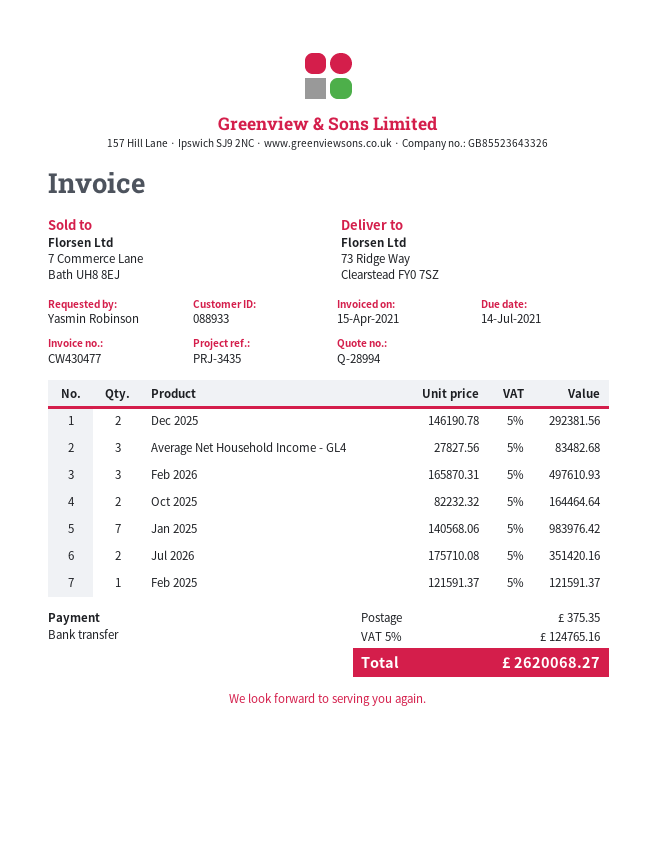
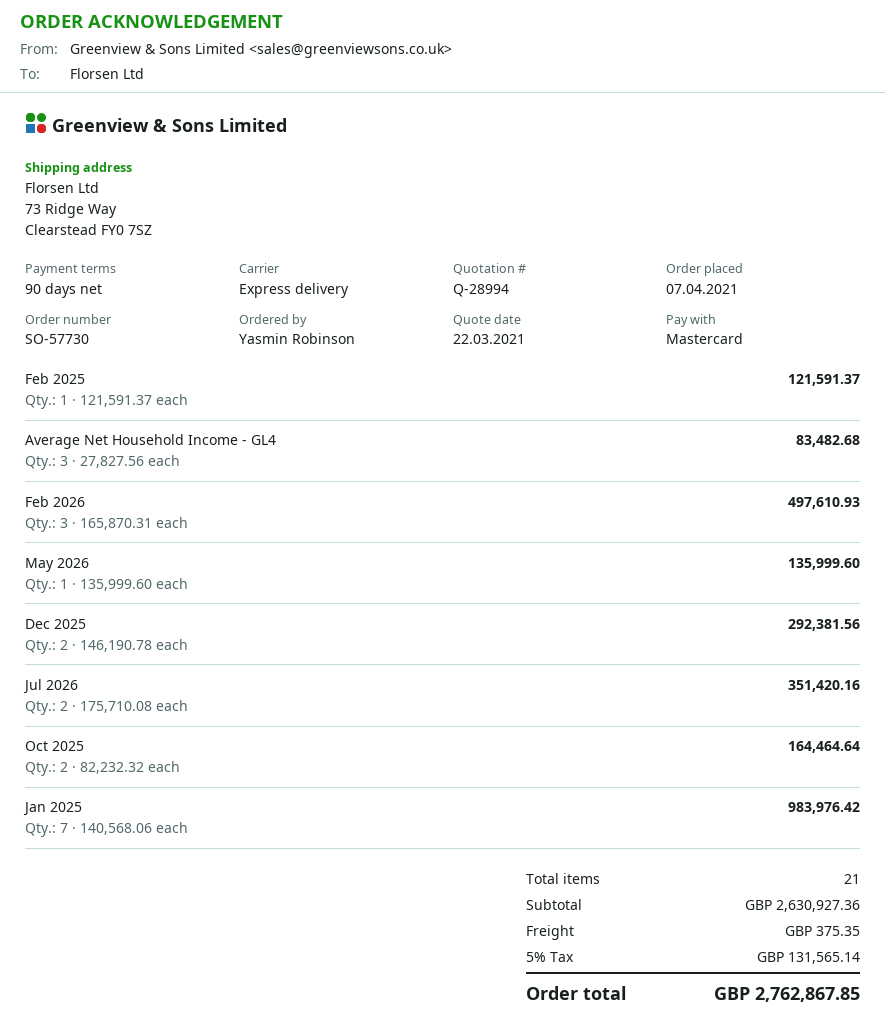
payment method: bank transfer -> Mastercard
May 2026: none -> 1 x 135999.60 = 135999.60
tax: 5% = 124765.16 -> 5% = 131565.14
total: 2620068.27 -> 2762867.85

